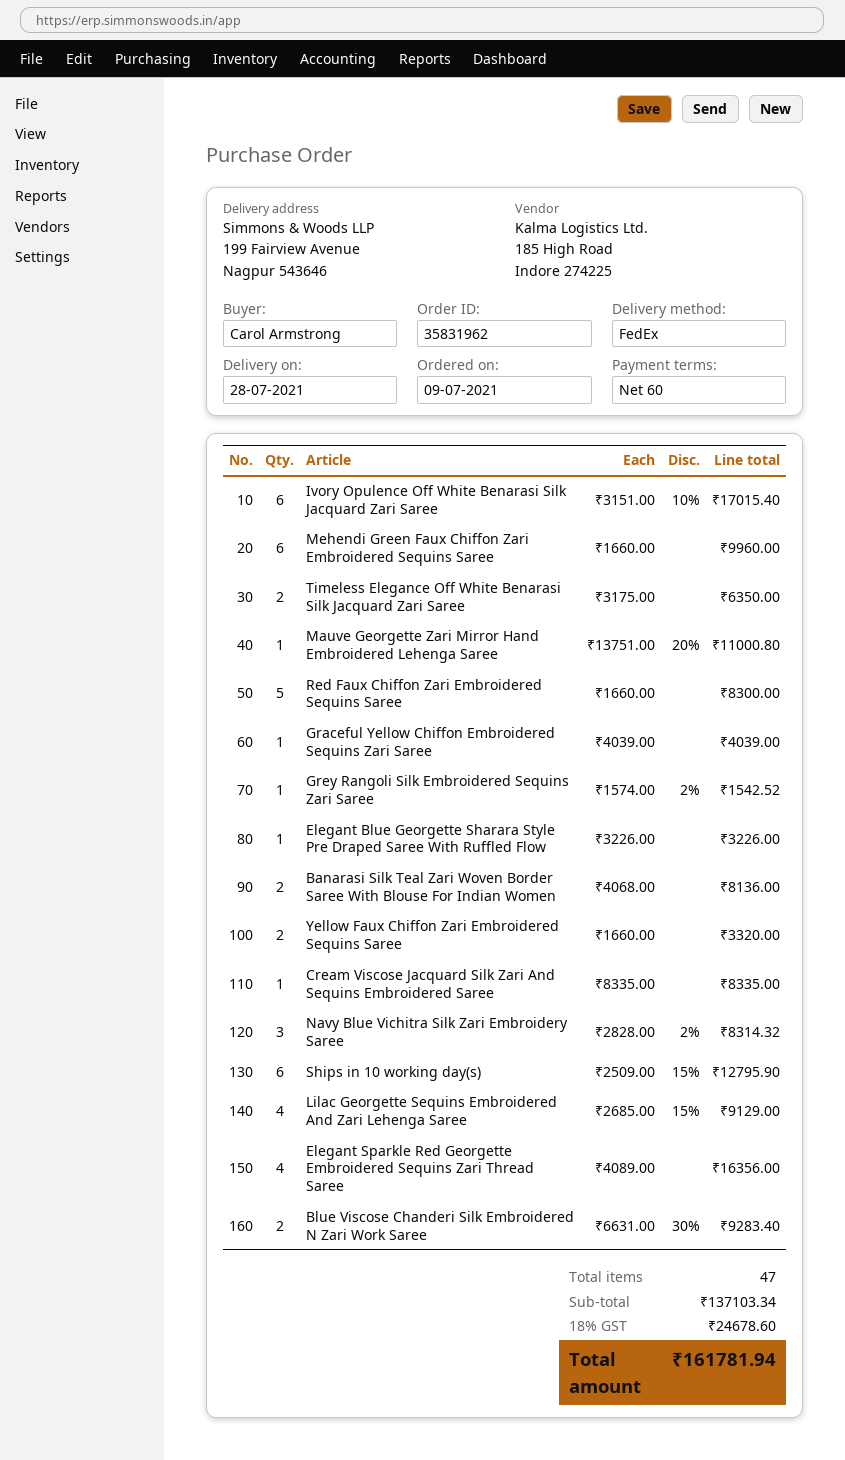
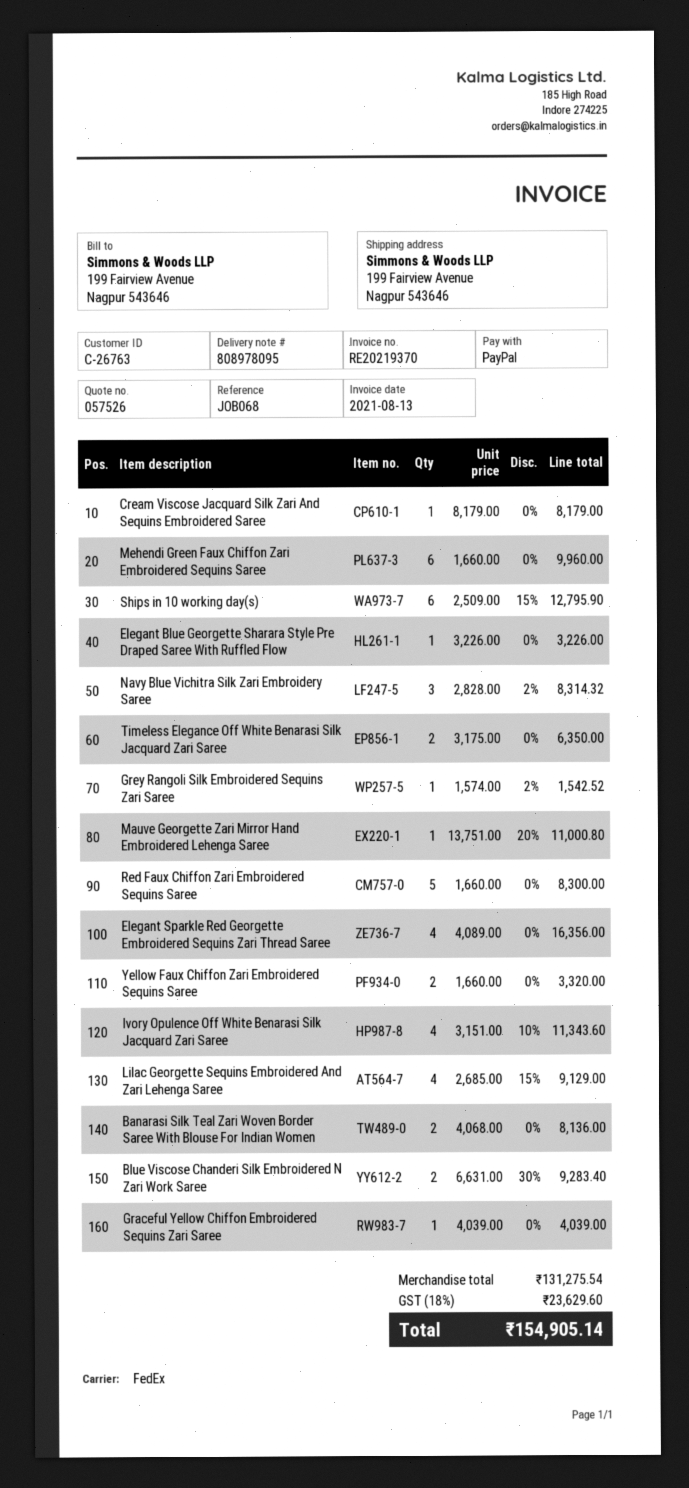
Ivory Opulence Off White Benarasi Silk Jacquard Zari Saree: 6 x 3151.00 - 10% = 17015.40 -> 4 x 3151.00 - 10% = 11343.60
Cream Viscose Jacquard Silk Zari And Sequins Embroidered Saree: 1 x 8335.00 = 8335.00 -> 1 x 8179.00 = 8179.00
subtotal: 137103.34 -> 131275.54
tax: 18% = 24678.60 -> 18% = 23629.60
total: 161781.94 -> 154905.14

